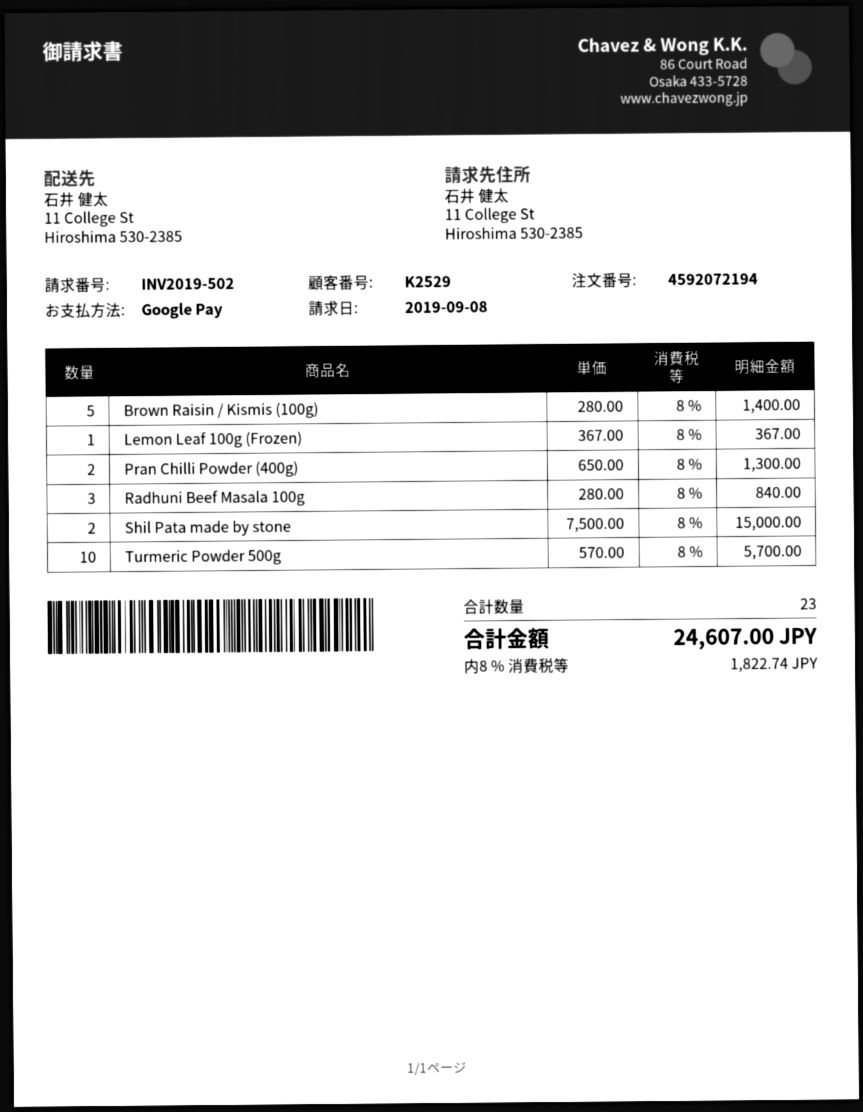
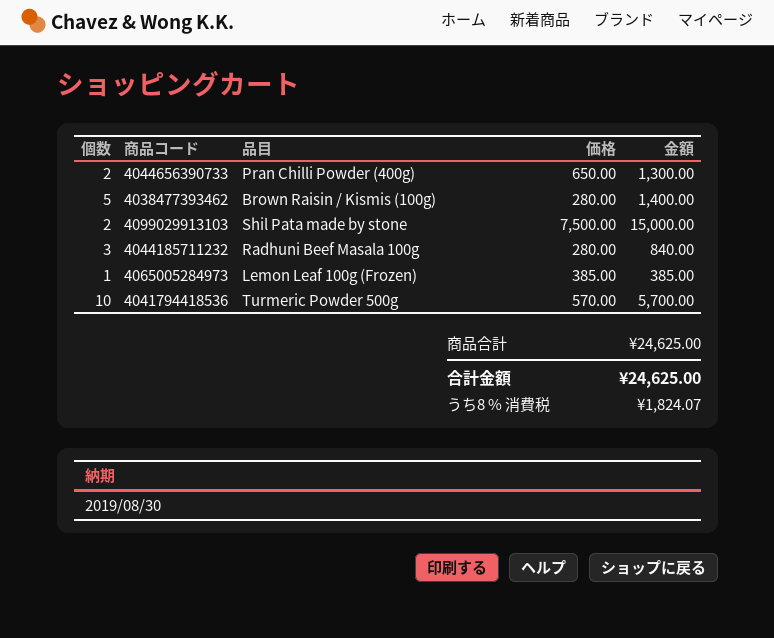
Lemon Leaf 100g (Frozen): 1 x 367.00 = 367.00 -> 1 x 385.00 = 385.00
tax: 8% = 1822.74 -> 8% = 1824.07
total: 24607.00 -> 24625.00

